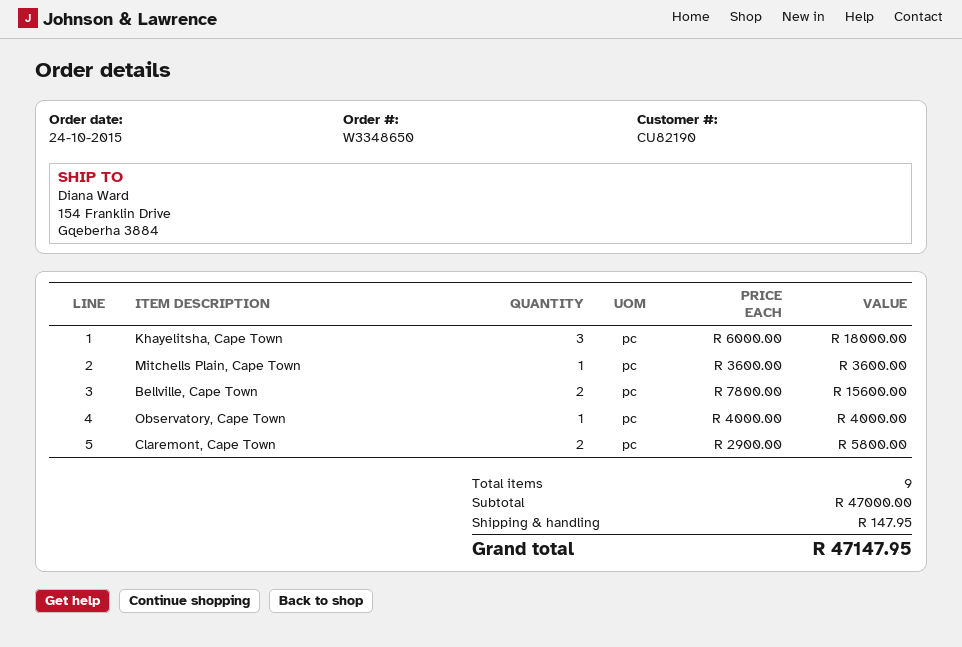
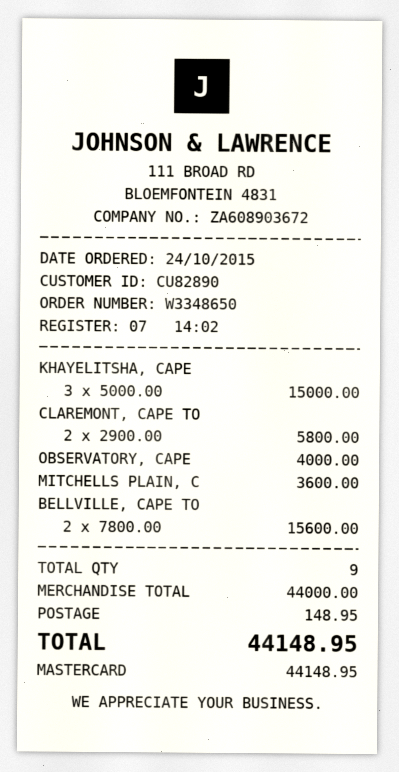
customer number: CU82190 -> CU82890
Khayelitsha, Cape Town: 3 x 6000.00 = 18000.00 -> 3 x 5000.00 = 15000.00
subtotal: 47000.00 -> 44000.00
shipping: 147.95 -> 148.95
total: 47147.95 -> 44148.95

